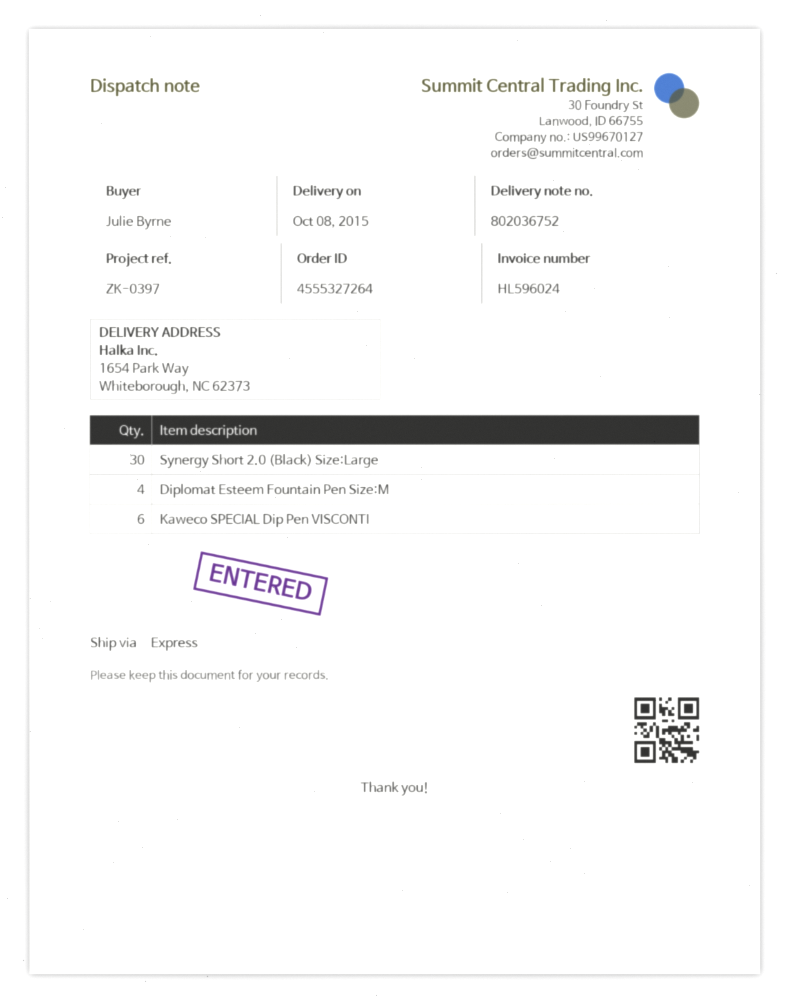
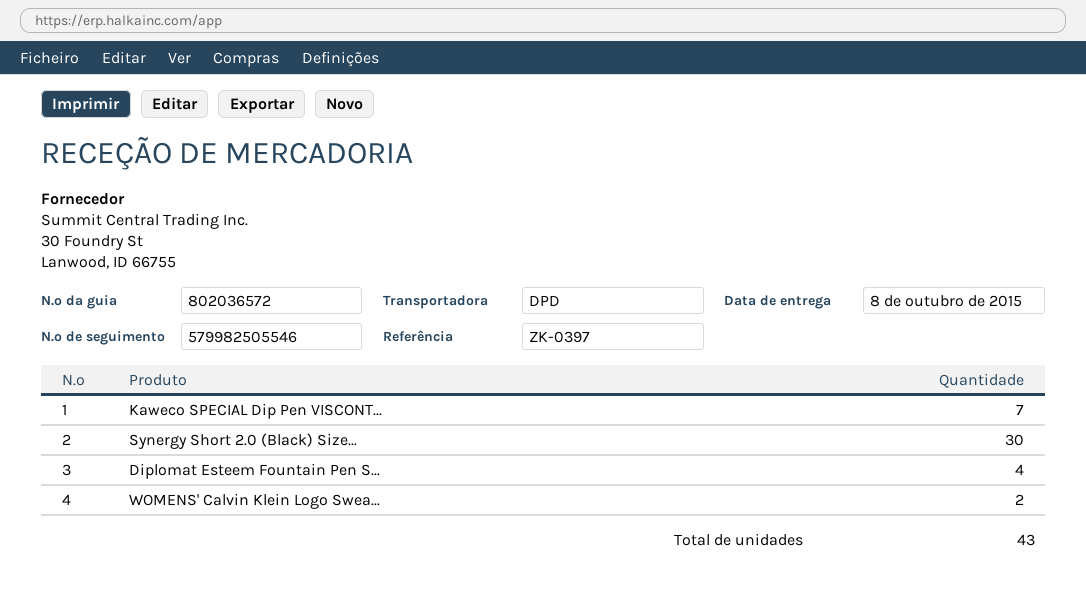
delivery note number: 802036752 -> 802036572
shipping method: express -> DPD
Kaweco SPECIAL Dip Pen VISCONTI: 6 -> 7
WOMENS' Calvin Klein Logo Swea...: none -> 2

